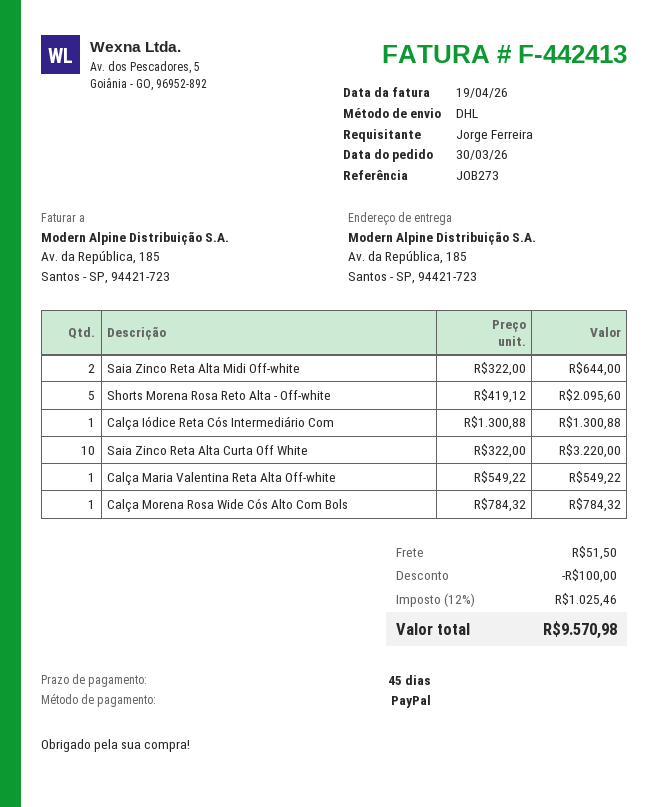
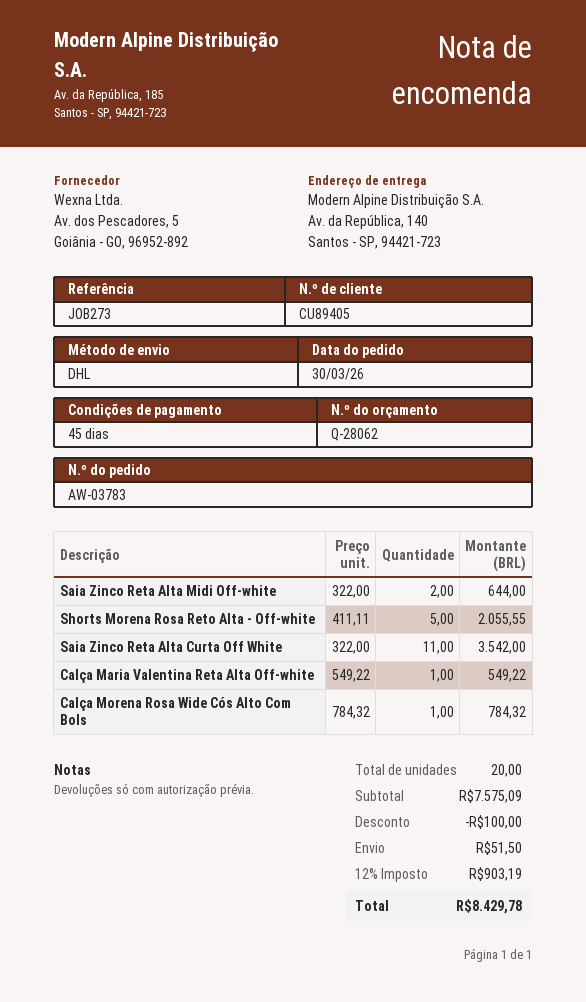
ship to: Av. da República, 185, Santos - SP, 94421-723 -> Av. da República, 140, Santos - SP, 94421-723
Shorts Morena Rosa Reto Alta - Off-white: 5 x 419.12 = 2095.60 -> 5 x 411.11 = 2055.55
Calça Iódice Reta Cós Intermediário Com: 1 x 1300.88 = 1300.88 -> none
Saia Zinco Reta Alta Curta Off White: 10 x 322.00 = 3220.00 -> 11 x 322.00 = 3542.00
tax: 12% = 1025.46 -> 12% = 903.19
total: 9570.98 -> 8429.78

